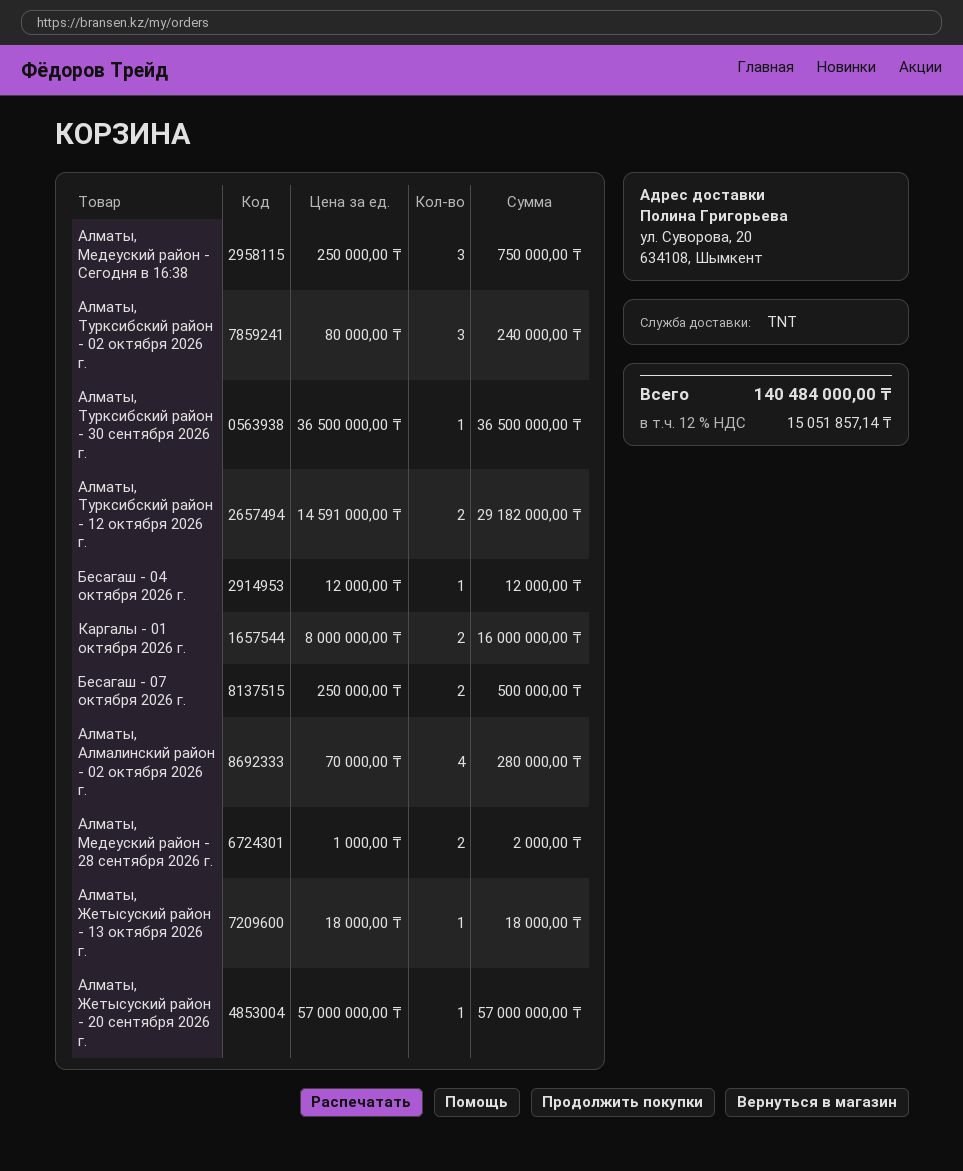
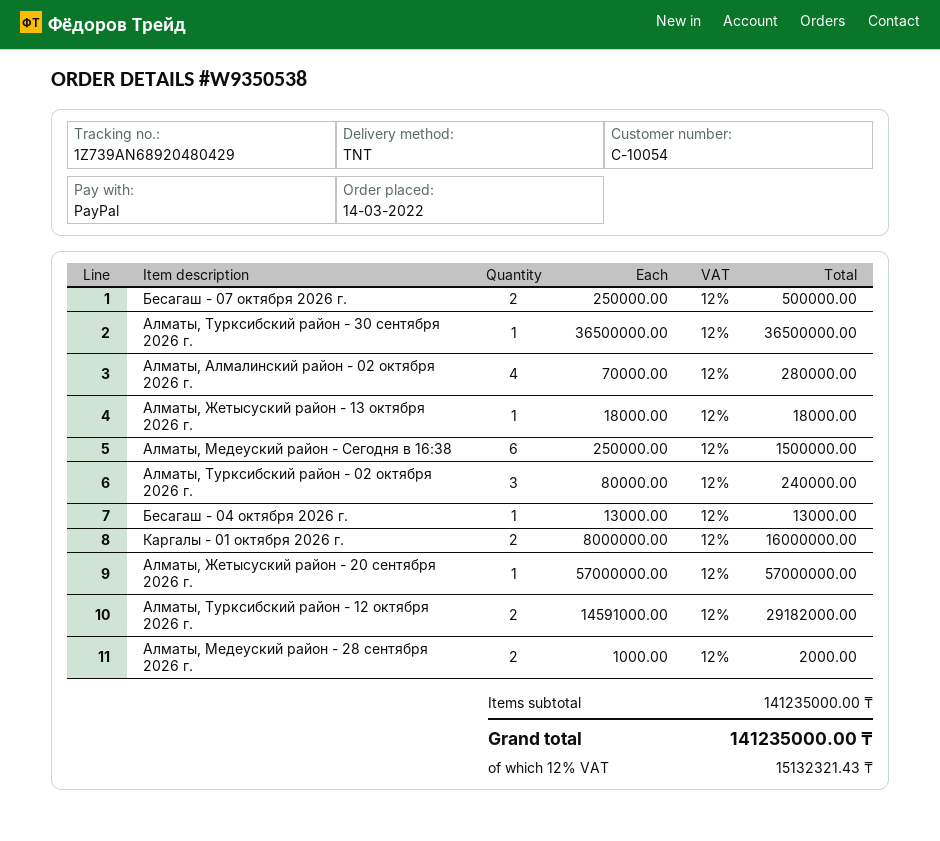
Алматы, Медеуский район - Сегодня в 16:38: 3 x 250000.00 = 750000.00 -> 6 x 250000.00 = 1500000.00
Бесагаш - 04 октября 2026 г.: 1 x 12000.00 = 12000.00 -> 1 x 13000.00 = 13000.00
tax: 12% = 15051857.14 -> 12% = 15132321.43
total: 140484000.00 -> 141235000.00

